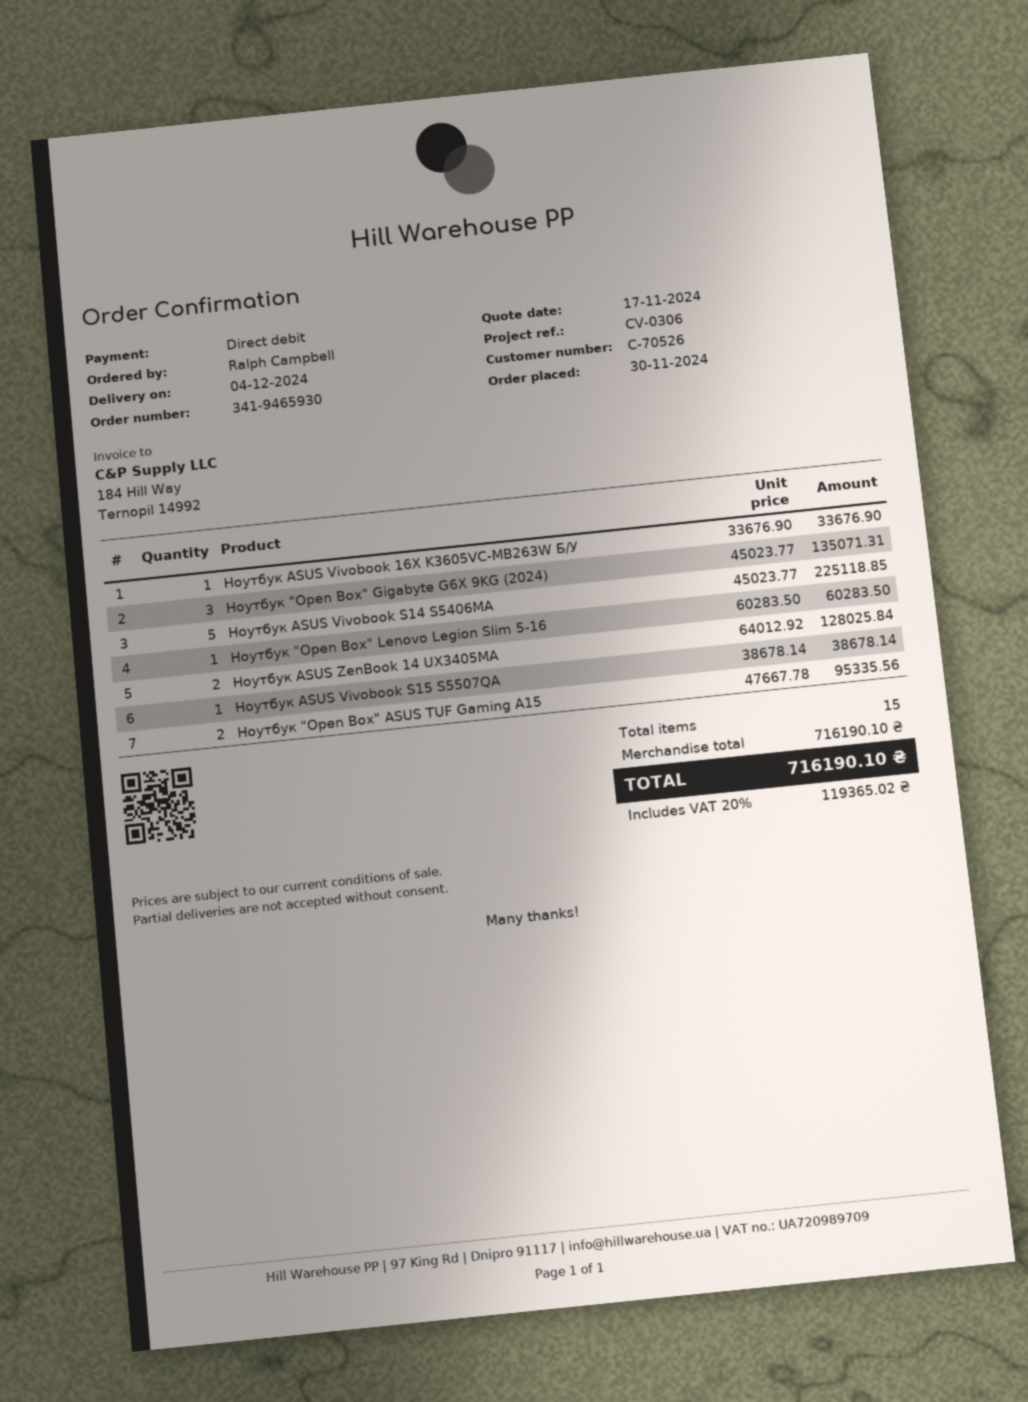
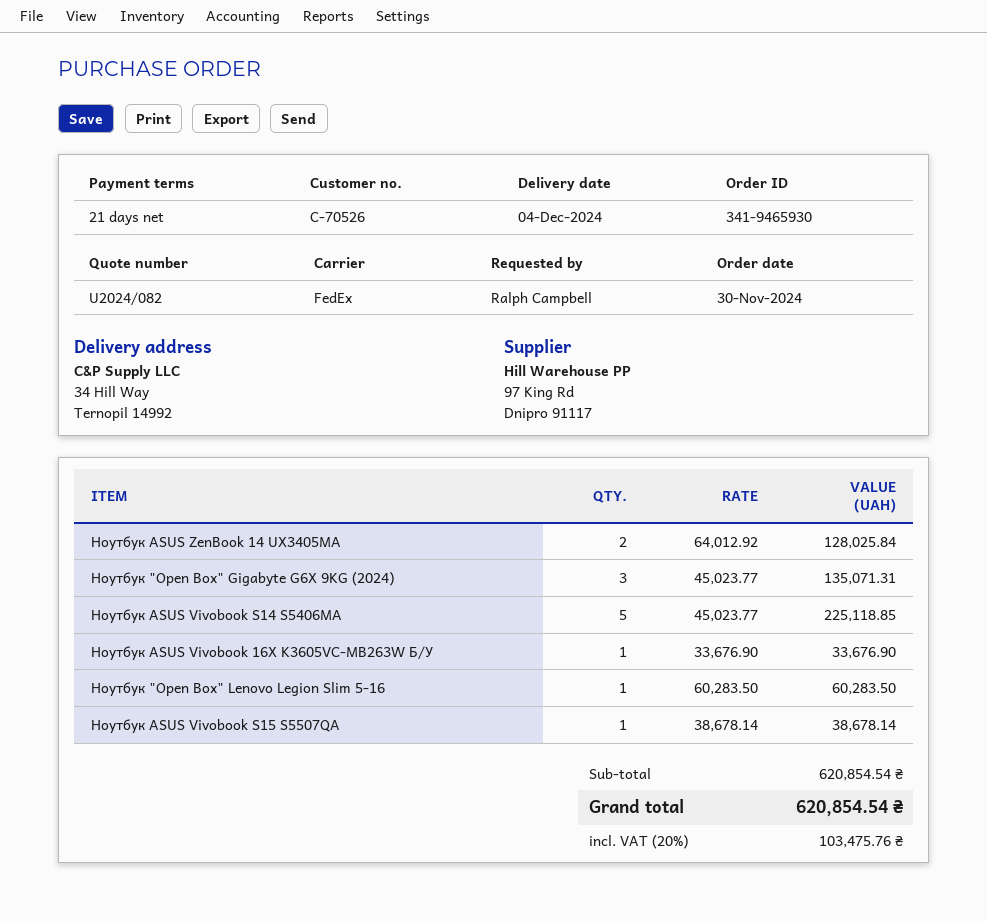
Ноутбук "Open Box" ASUS TUF Gaming A15: 2 x 47667.78 = 95335.56 -> none
subtotal: 716190.10 -> 620854.54
tax: 20% = 119365.02 -> 20% = 103475.76
total: 716190.10 -> 620854.54

